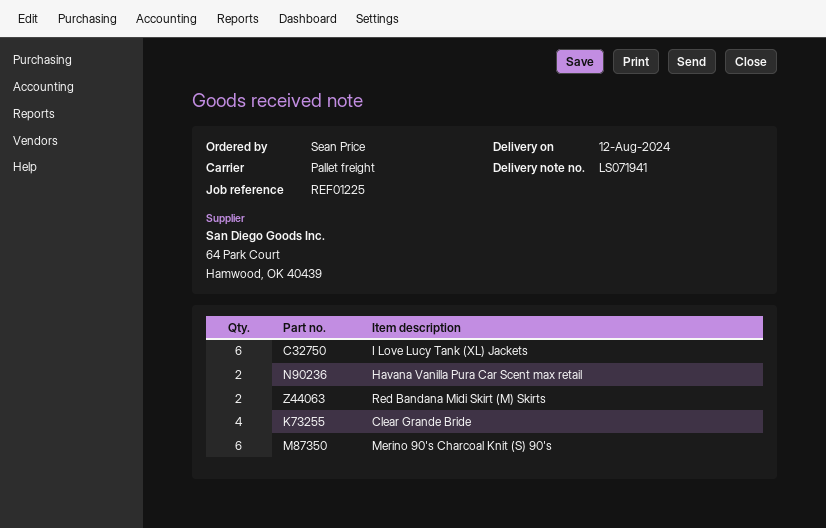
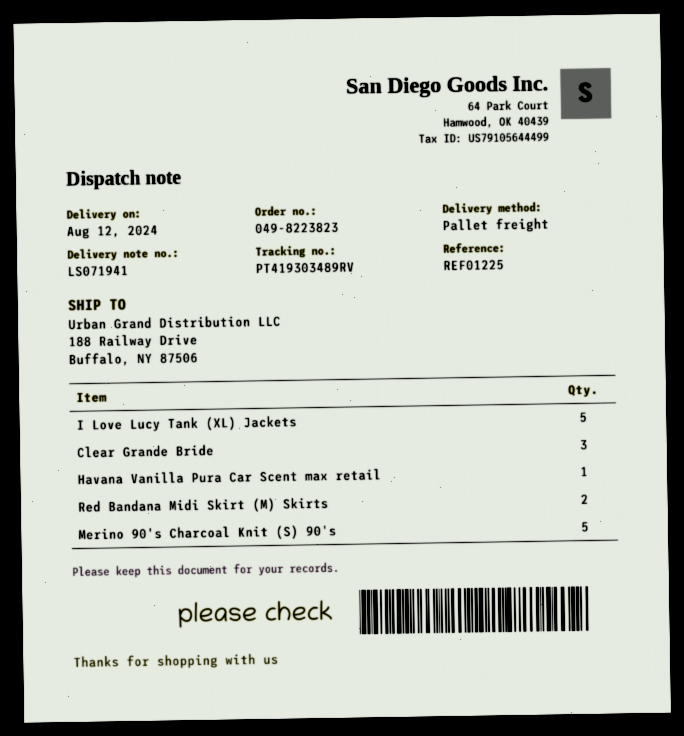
I Love Lucy Tank (XL) Jackets: 6 -> 5
Havana Vanilla Pura Car Scent max retail: 2 -> 1
Clear Grande Bride: 4 -> 3
Merino 90's Charcoal Knit (S) 90's: 6 -> 5

